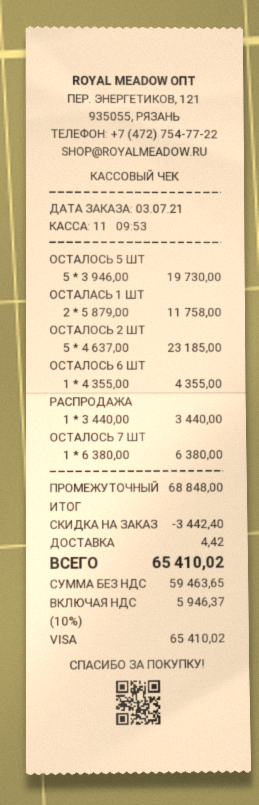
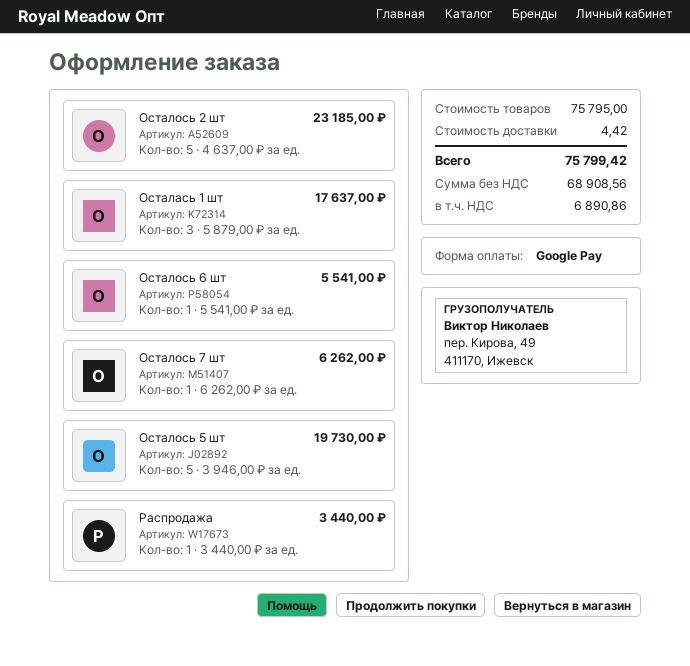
payment method: Visa -> Google Pay
ОСТАЛАСЬ 1 ШТ: 2 x 5879.00 = 11758.00 -> 3 x 5879.00 = 17637.00
ОСТАЛОСЬ 6 ШТ: 1 x 4355.00 = 4355.00 -> 1 x 5541.00 = 5541.00
ОСТАЛОСЬ 7 ШТ: 1 x 6380.00 = 6380.00 -> 1 x 6262.00 = 6262.00
subtotal: 68848.00 -> 75795.00
discount: 3442.40 -> none
net: 59463.65 -> 68908.56
tax: 5946.37 -> 6890.86
total: 65410.02 -> 75799.42

